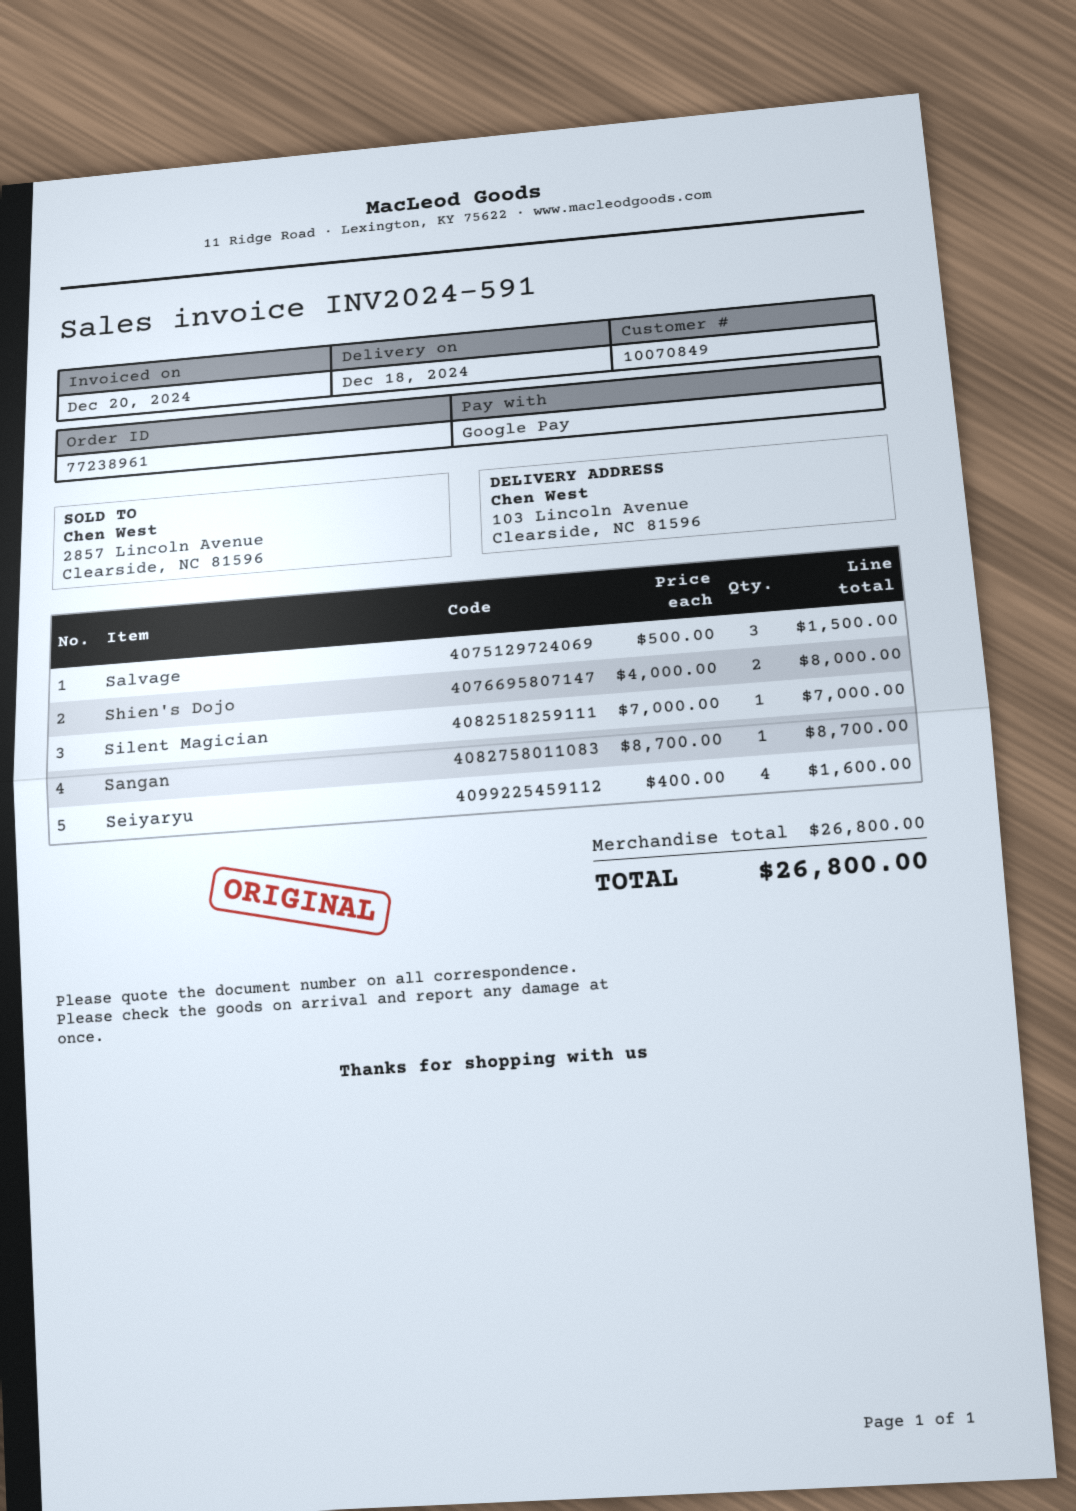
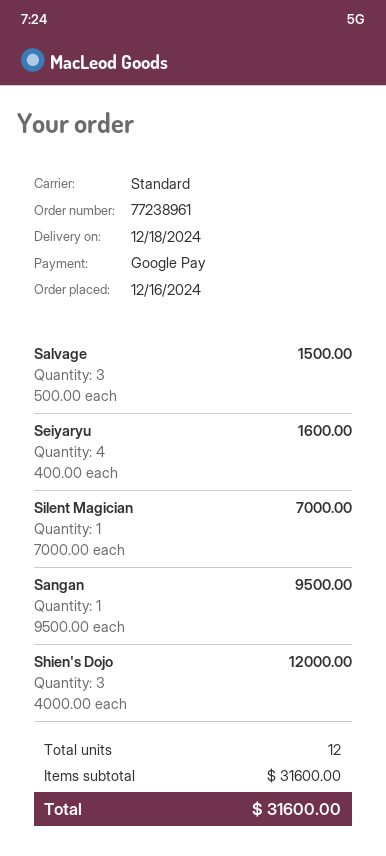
Shien's Dojo: 2 x 4000.00 = 8000.00 -> 3 x 4000.00 = 12000.00
Sangan: 1 x 8700.00 = 8700.00 -> 1 x 9500.00 = 9500.00
subtotal: 26800.00 -> 31600.00
total: 26800.00 -> 31600.00

